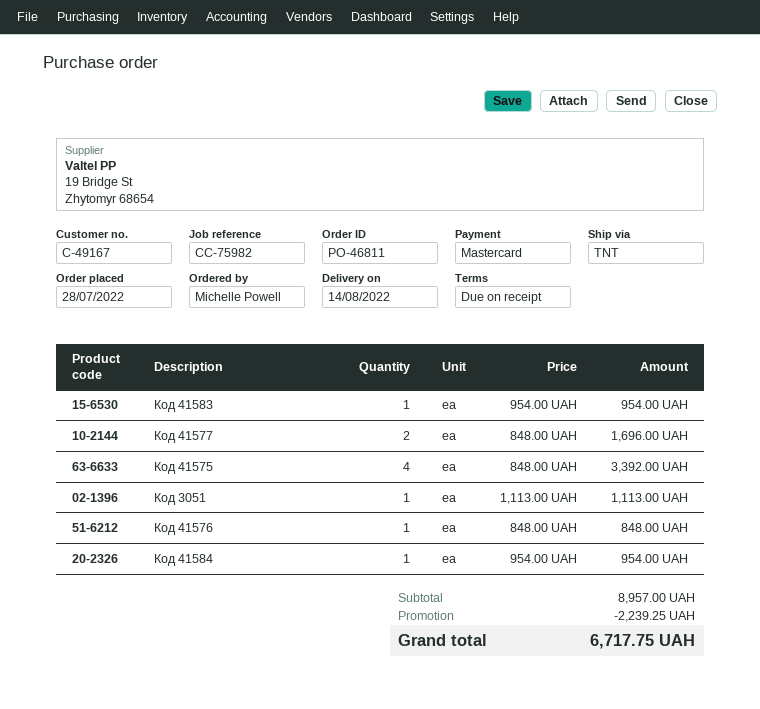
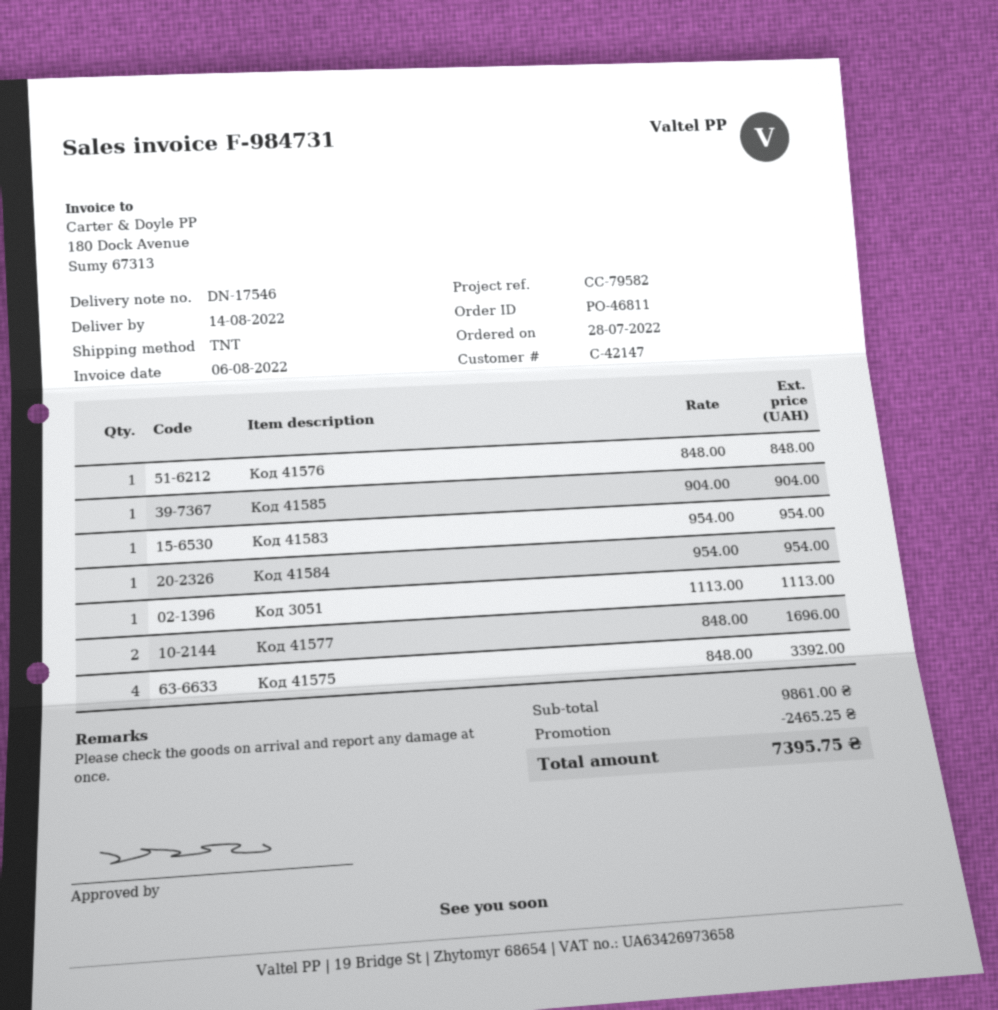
customer number: C-49167 -> C-42147
reference: CC-75982 -> CC-79582
Код 41585: none -> 1 x 904.00 = 904.00
subtotal: 8957.00 -> 9861.00
discount: 2239.25 -> 2465.25
total: 6717.75 -> 7395.75

